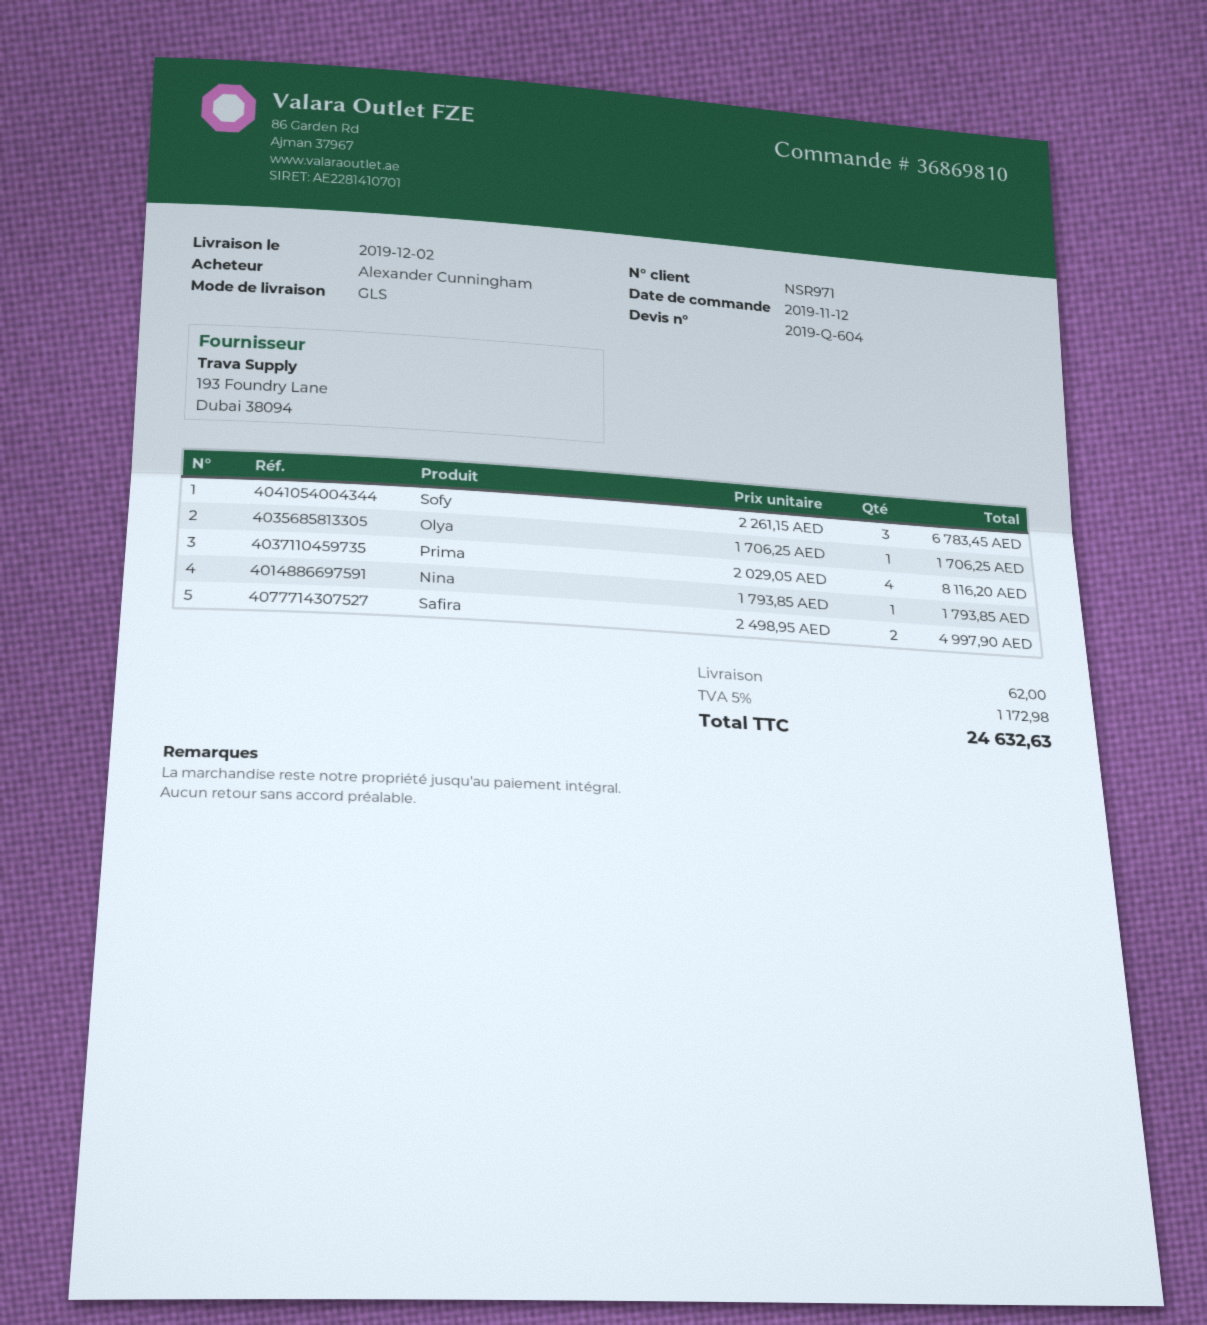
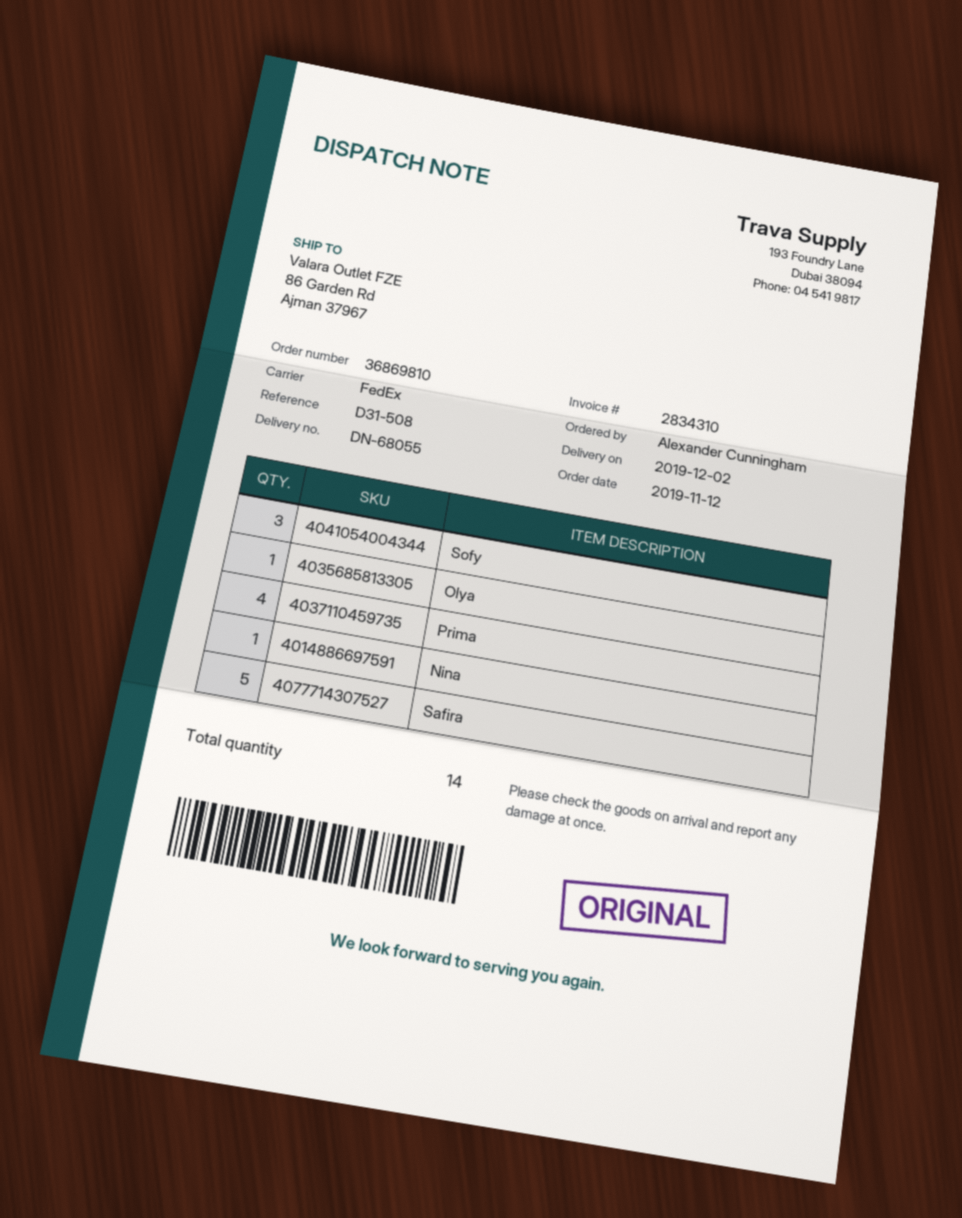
shipping method: GLS -> FedEx
Safira: 2 -> 5

